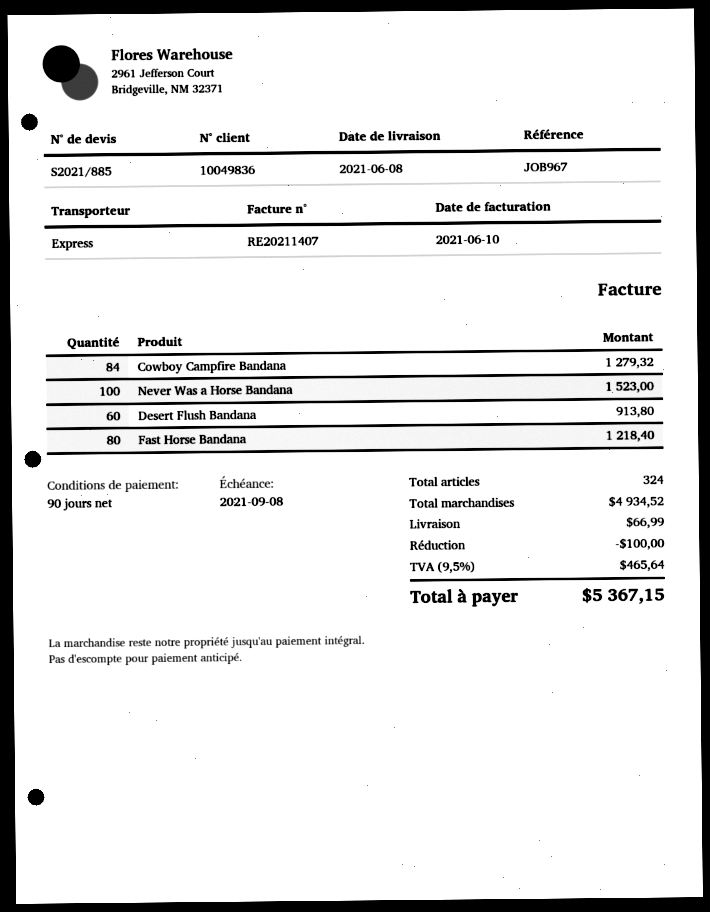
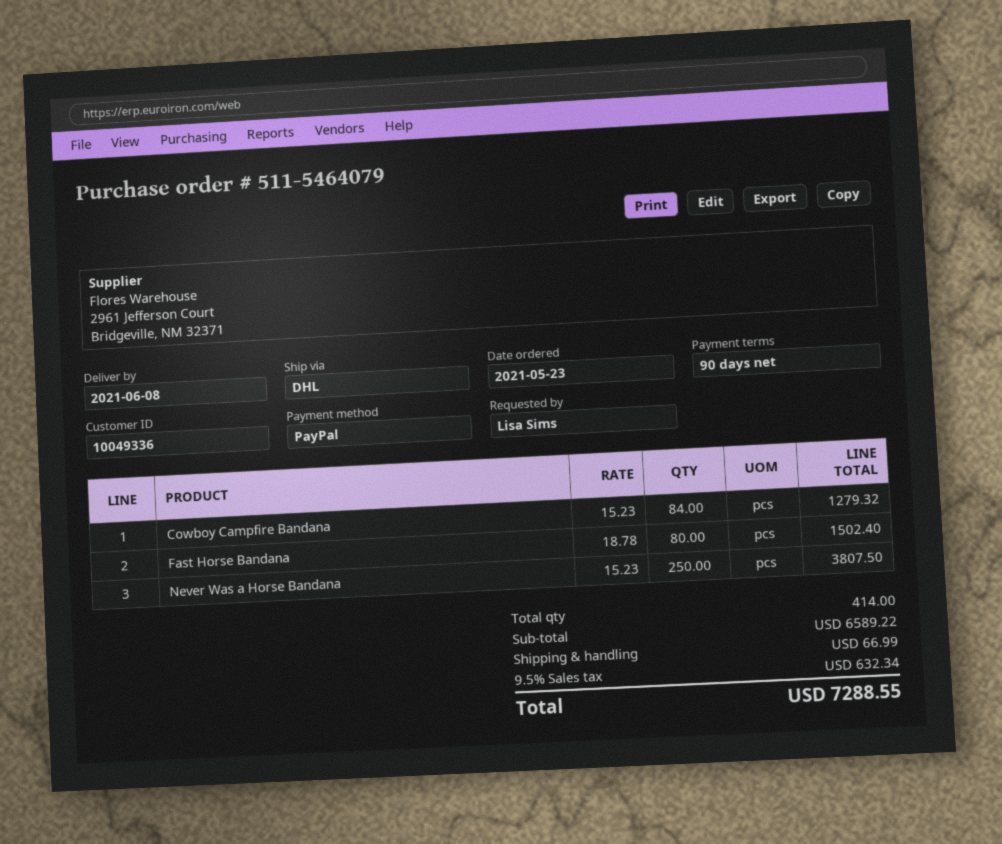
customer number: 10049836 -> 10049336
shipping method: express -> DHL
Never Was a Horse Bandana: 100 for 1523.00 -> 250 for 3807.50
Desert Flush Bandana: 60 for 913.80 -> none
Fast Horse Bandana: 80 for 1218.40 -> 80 for 1502.40
total quantity: 324 -> 414
subtotal: 4934.52 -> 6589.22
discount: 100.00 -> none
tax: 9.5% = 465.64 -> 9.5% = 632.34
total: 5367.15 -> 7288.55

